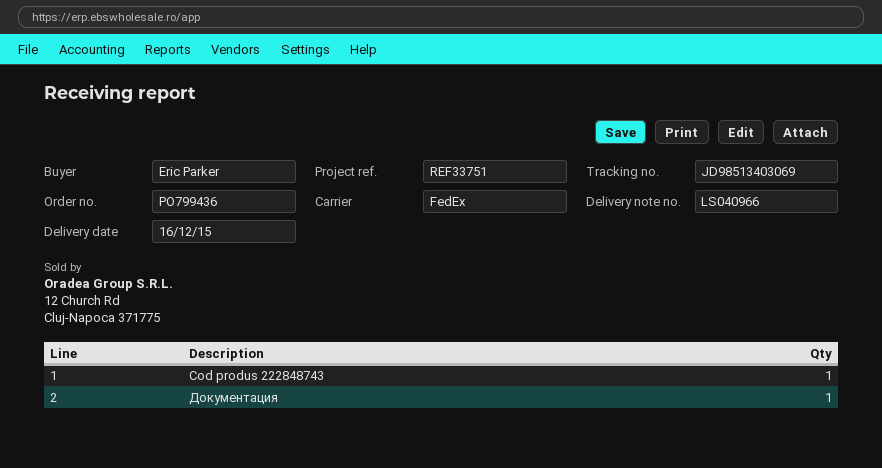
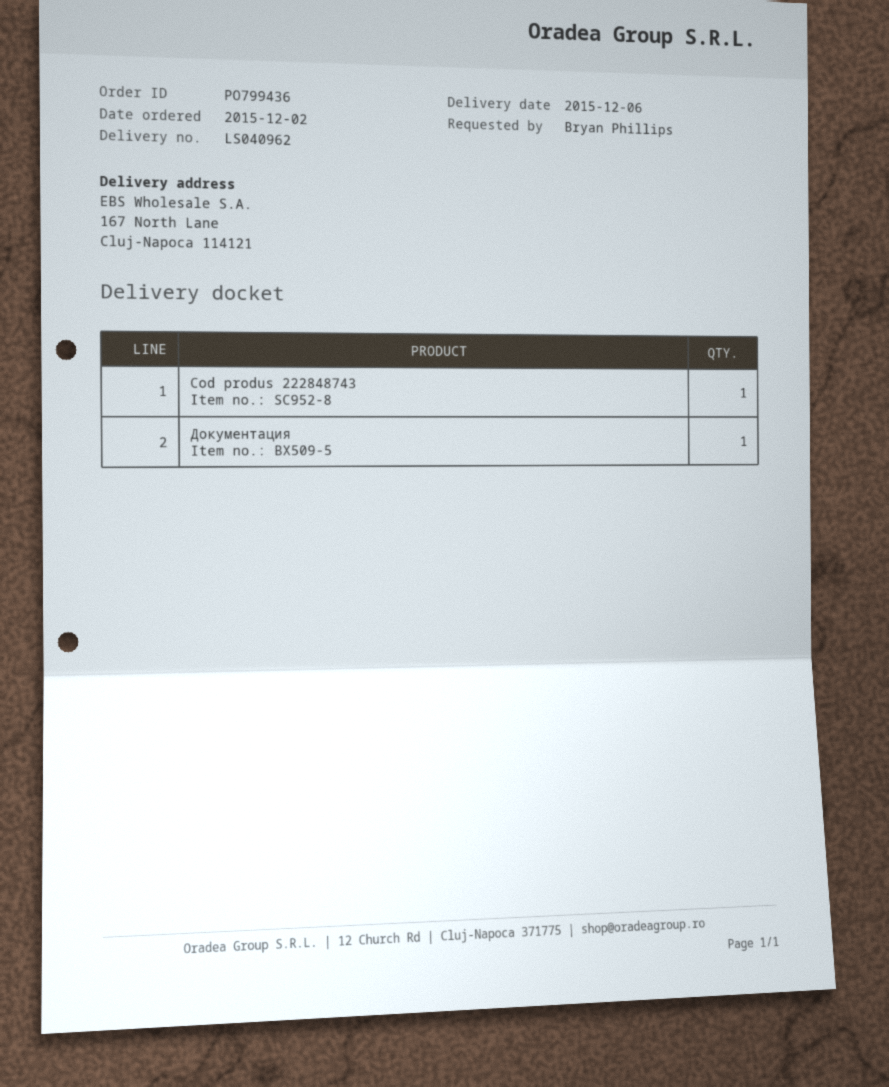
delivery note number: LS040966 -> LS040962
delivery date: 2015-12-16 -> 2015-12-06
ordered by: Eric Parker -> Bryan Phillips

